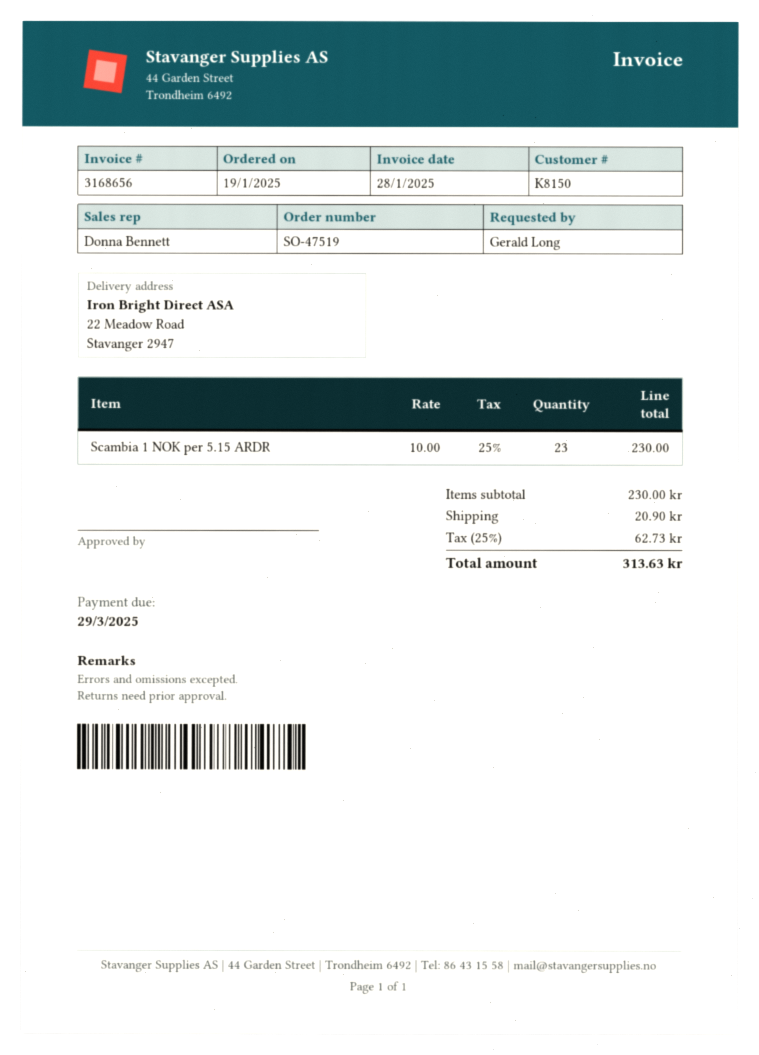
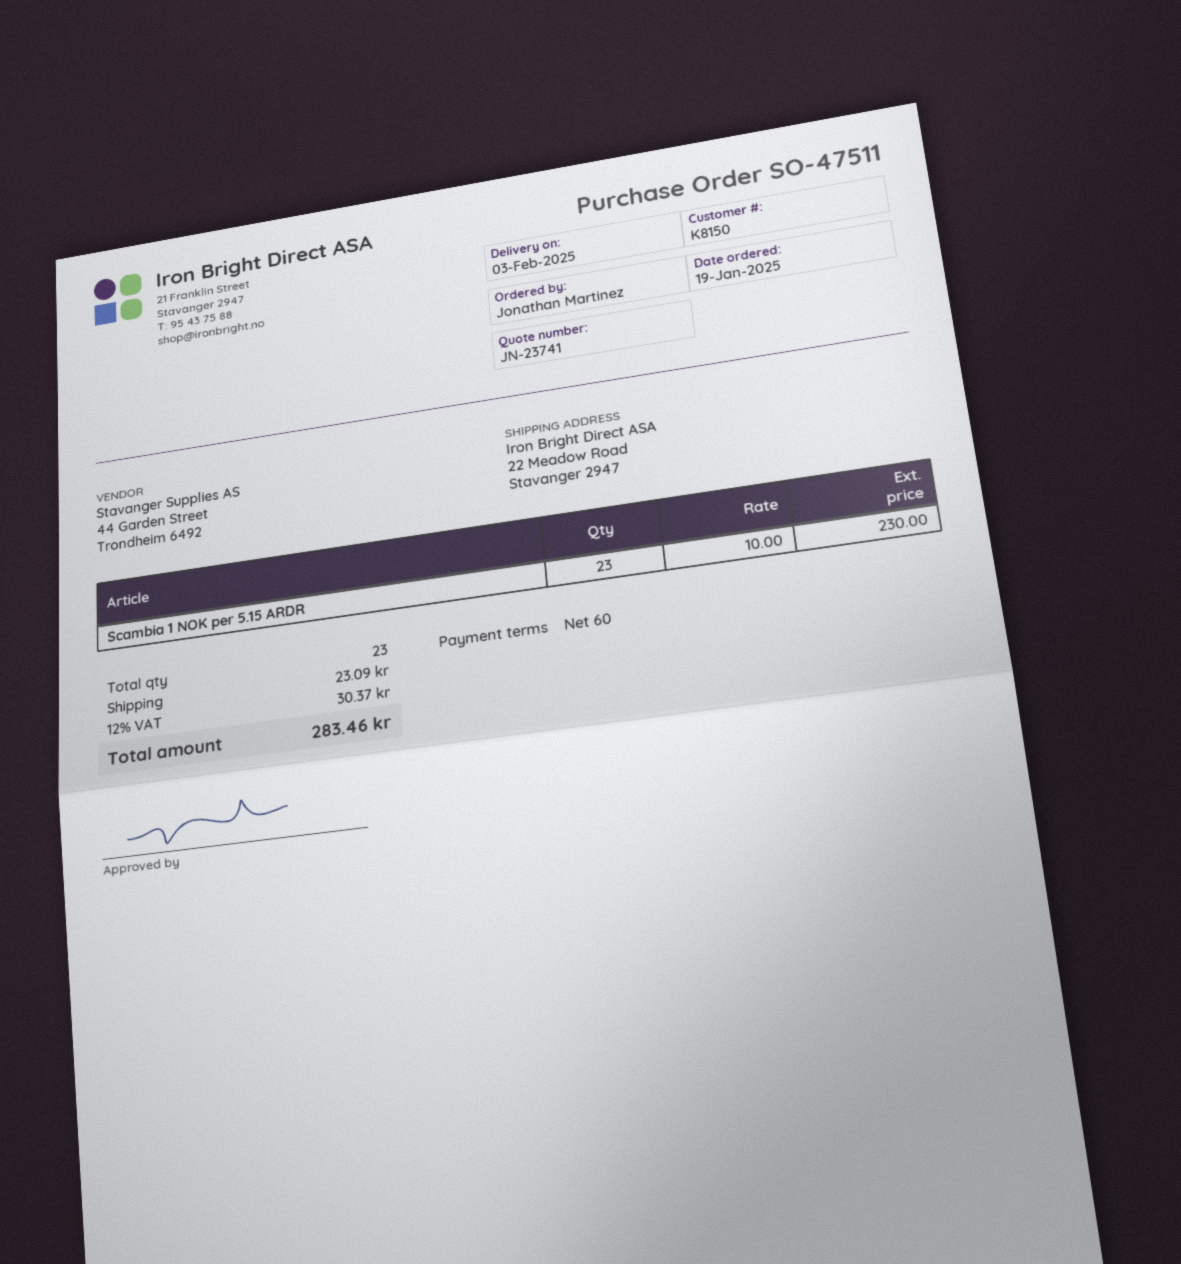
order number: SO-47519 -> SO-47511
ordered by: Gerald Long -> Jonathan Martinez
shipping: 20.90 -> 23.09
tax: 25% = 62.73 -> 12% = 30.37
total: 313.63 -> 283.46

